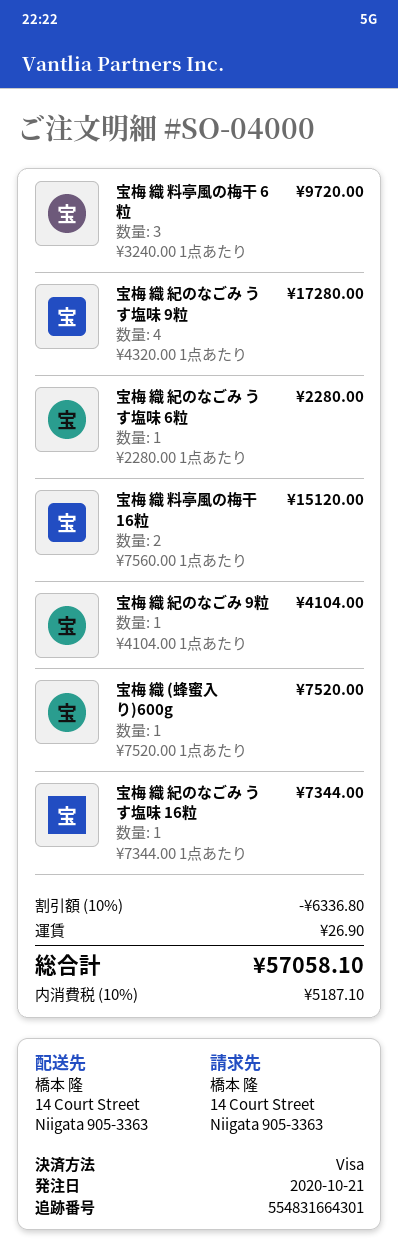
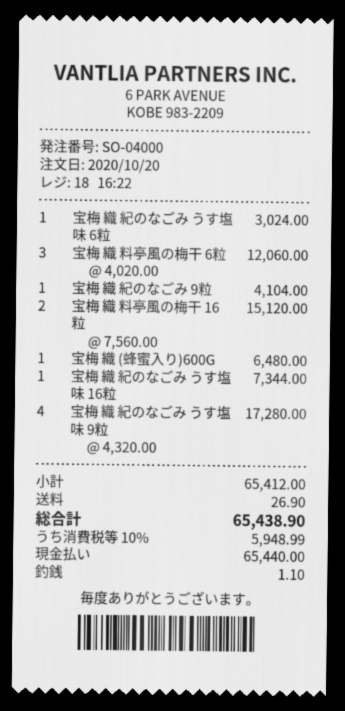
order date: 2020-10-21 -> 2020-10-20
payment method: Visa -> cash
宝梅 織 料亭風の梅干 6粒: 3 x 3240.00 = 9720.00 -> 3 x 4020.00 = 12060.00
宝梅 織 紀のなごみ うす塩味 6粒: 1 x 2280.00 = 2280.00 -> 1 x 3024.00 = 3024.00
宝梅 織 (蜂蜜入り)600g: 1 x 7520.00 = 7520.00 -> 1 x 6480.00 = 6480.00
discount: 10% = 6336.80 -> none
tax: 10% = 5187.10 -> 10% = 5948.99
total: 57058.10 -> 65438.90

